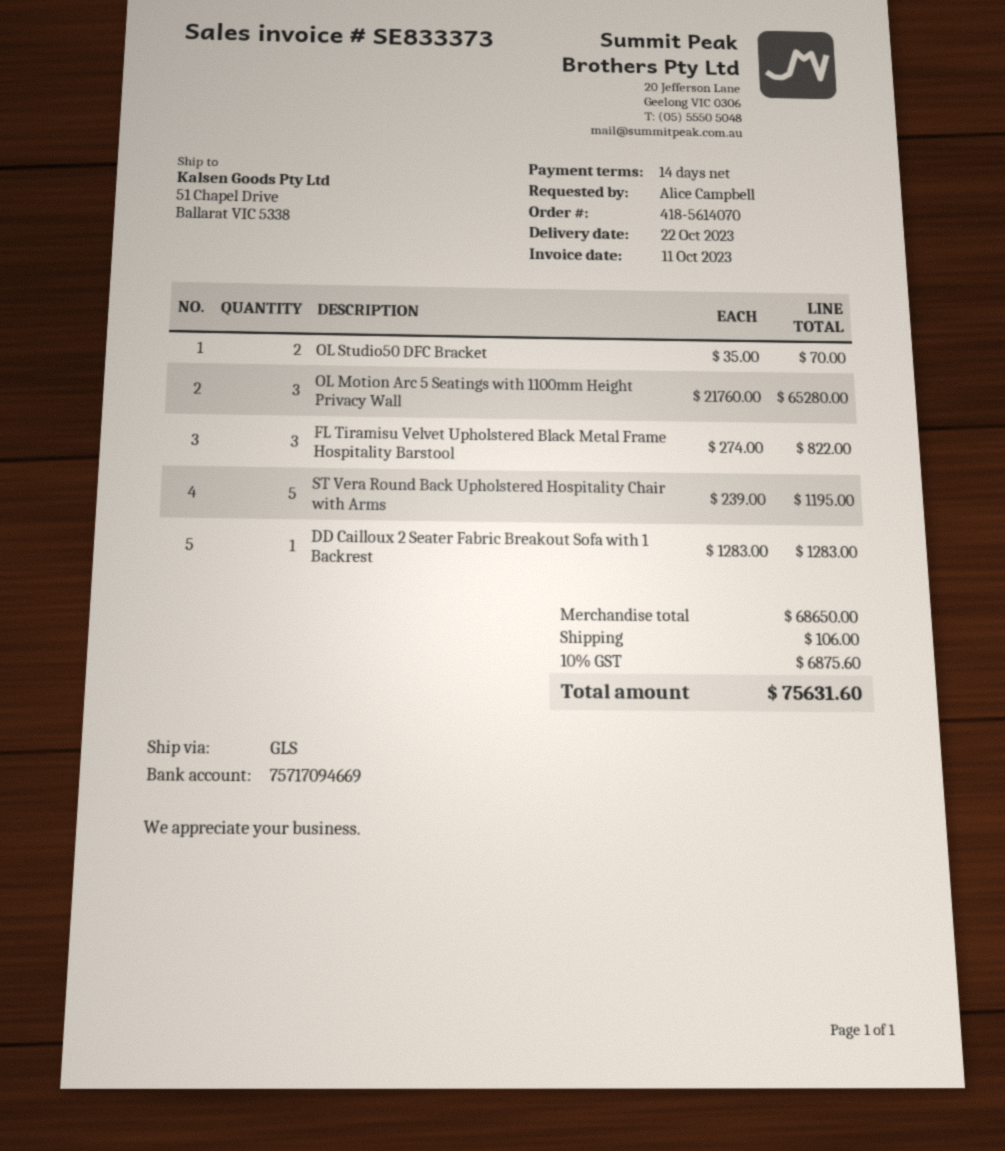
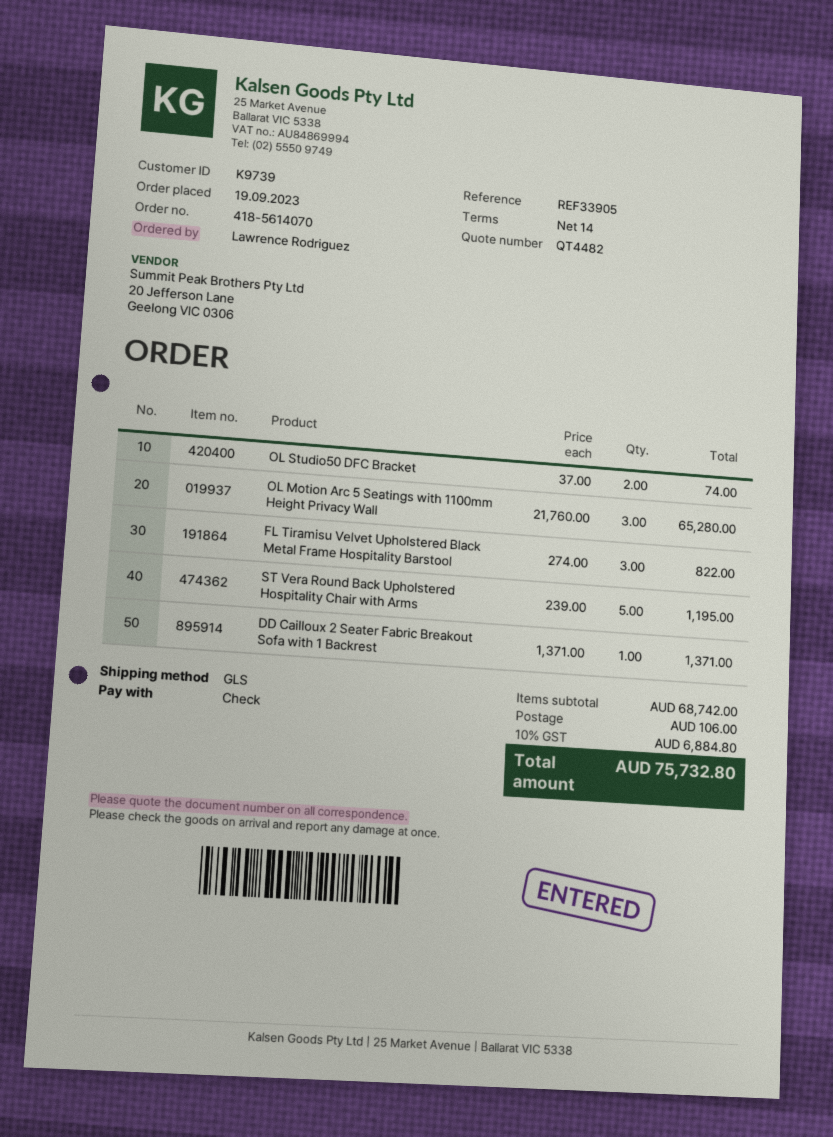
ordered by: Alice Campbell -> Lawrence Rodriguez
OL Studio50 DFC Bracket: 2 x 35.00 = 70.00 -> 2 x 37.00 = 74.00
DD Cailloux 2 Seater Fabric Breakout Sofa with 1 Backrest: 1 x 1283.00 = 1283.00 -> 1 x 1371.00 = 1371.00
subtotal: 68650.00 -> 68742.00
tax: 10% = 6875.60 -> 10% = 6884.80
total: 75631.60 -> 75732.80

